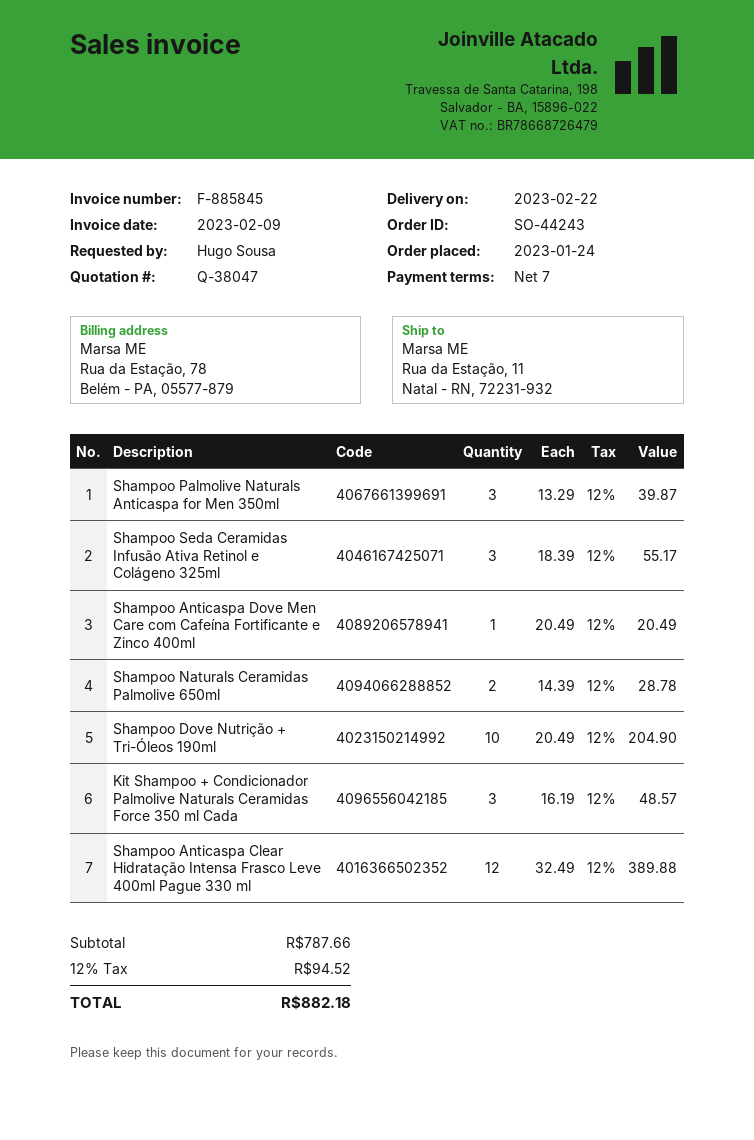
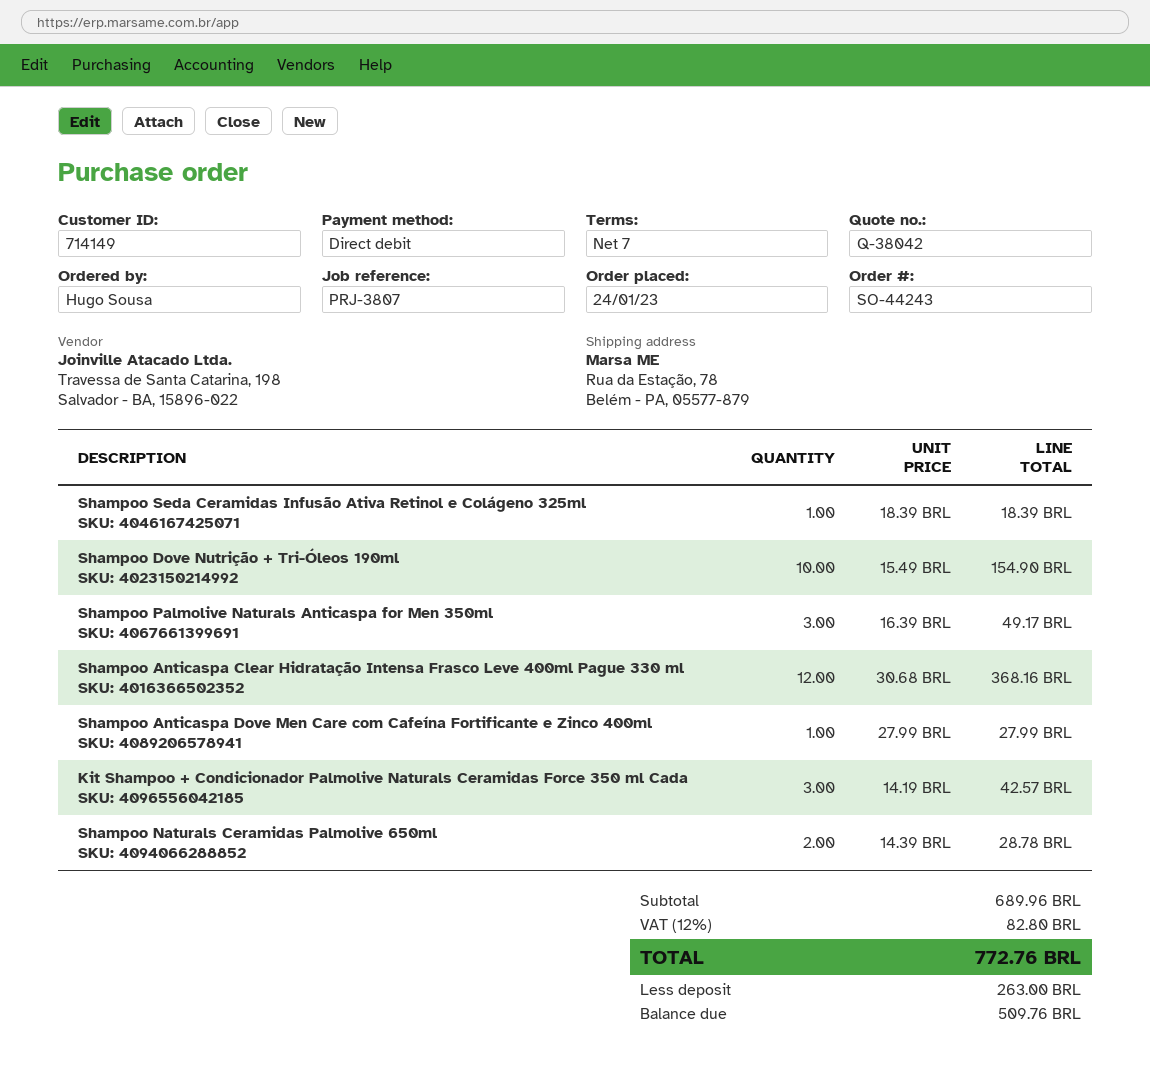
quote number: Q-38047 -> Q-38042
ship to: Rua da Estação, 11, Natal - RN, 72231-932 -> Rua da Estação, 78, Belém - PA, 05577-879
Shampoo Palmolive Naturals Anticaspa for Men 350ml: 3 x 13.29 = 39.87 -> 3 x 16.39 = 49.17
Shampoo Seda Ceramidas Infusão Ativa Retinol e Colágeno 325ml: 3 x 18.39 = 55.17 -> 1 x 18.39 = 18.39
Shampoo Anticaspa Dove Men Care com Cafeína Fortificante e Zinco 400ml: 1 x 20.49 = 20.49 -> 1 x 27.99 = 27.99
Shampoo Dove Nutrição + Tri-Óleos 190ml: 10 x 20.49 = 204.90 -> 10 x 15.49 = 154.90
Kit Shampoo + Condicionador Palmolive Naturals Ceramidas Force 350 ml Cada: 3 x 16.19 = 48.57 -> 3 x 14.19 = 42.57
Shampoo Anticaspa Clear Hidratação Intensa Frasco Leve 400ml Pague 330 ml: 12 x 32.49 = 389.88 -> 12 x 30.68 = 368.16
subtotal: 787.66 -> 689.96
tax: 12% = 94.52 -> 12% = 82.80
total: 882.18 -> 772.76

